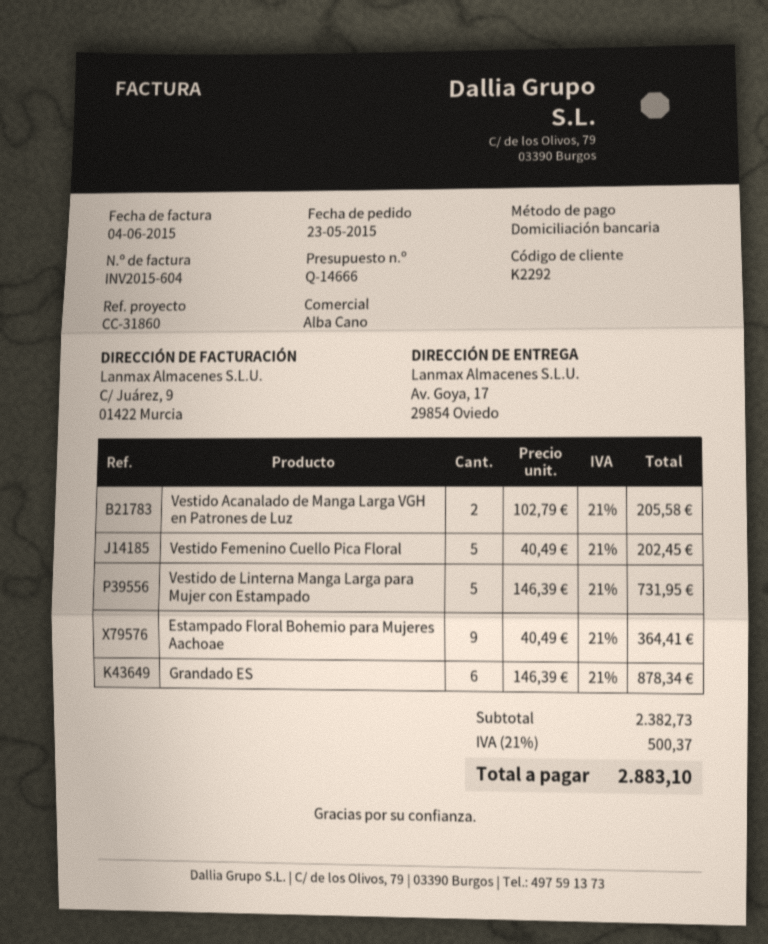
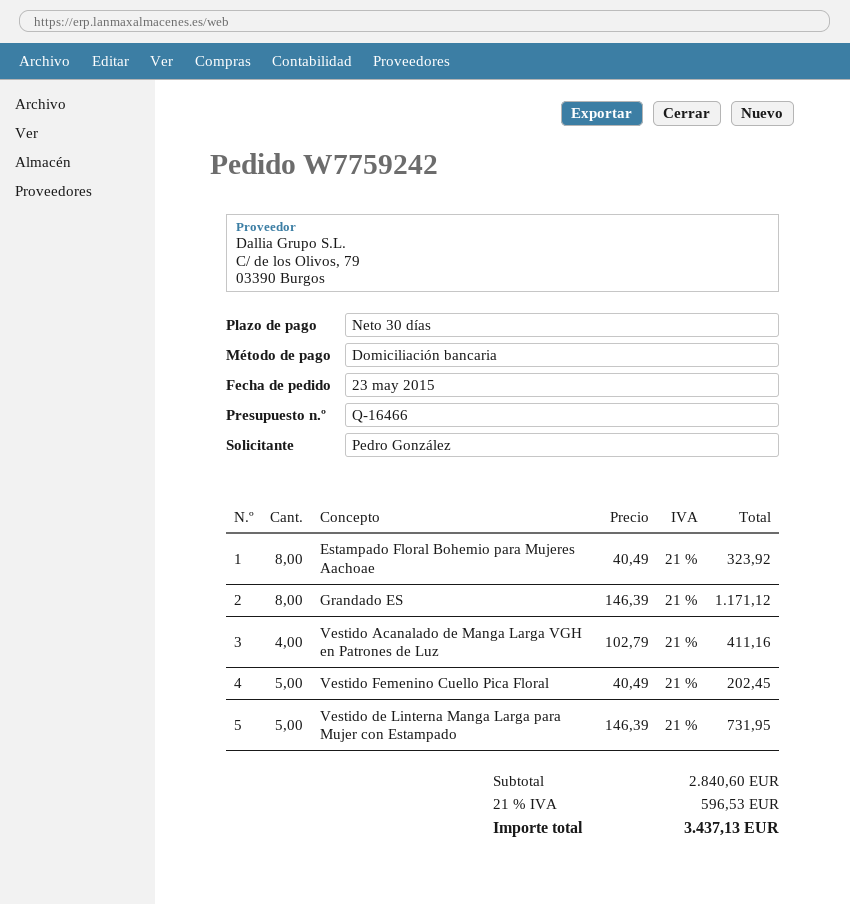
quote number: Q-14666 -> Q-16466
Vestido Acanalado de Manga Larga VGH en Patrones de Luz: 2 x 102.79 = 205.58 -> 4 x 102.79 = 411.16
Estampado Floral Bohemio para Mujeres Aachoae: 9 x 40.49 = 364.41 -> 8 x 40.49 = 323.92
Grandado ES: 6 x 146.39 = 878.34 -> 8 x 146.39 = 1171.12
subtotal: 2382.73 -> 2840.60
tax: 21% = 500.37 -> 21% = 596.53
total: 2883.10 -> 3437.13

